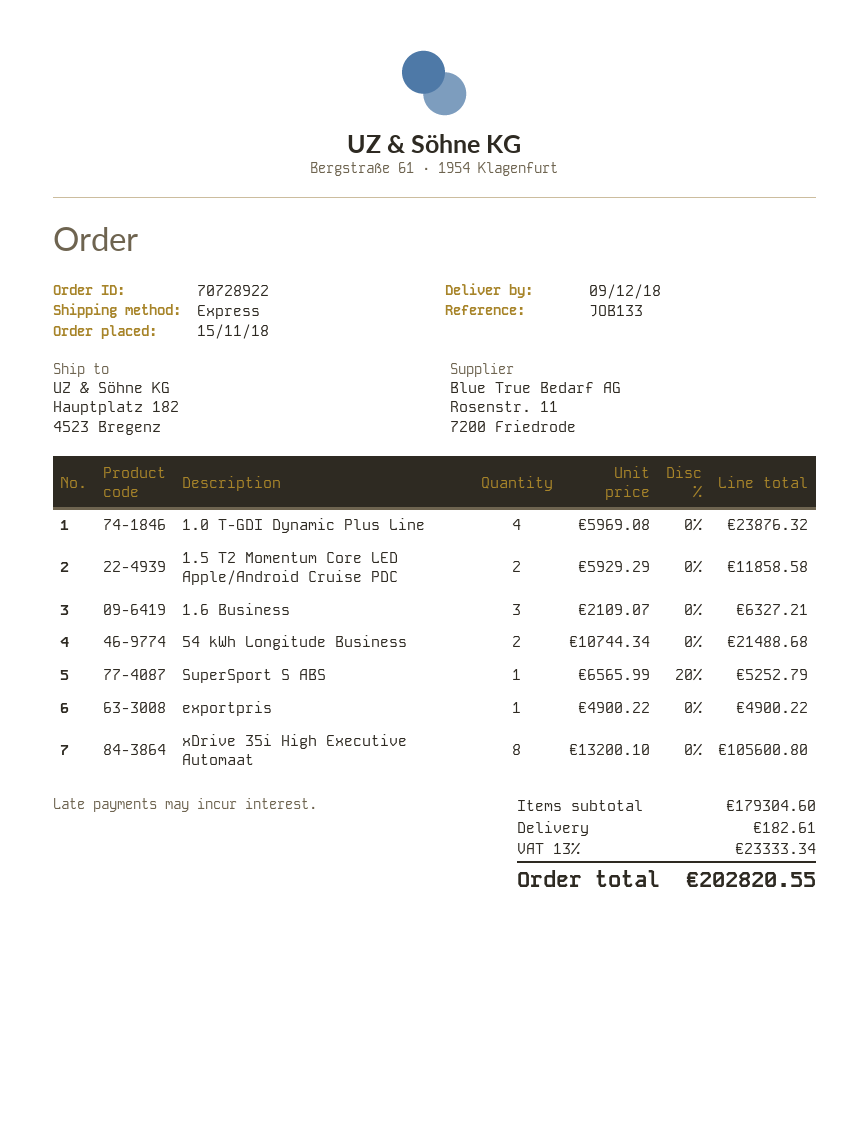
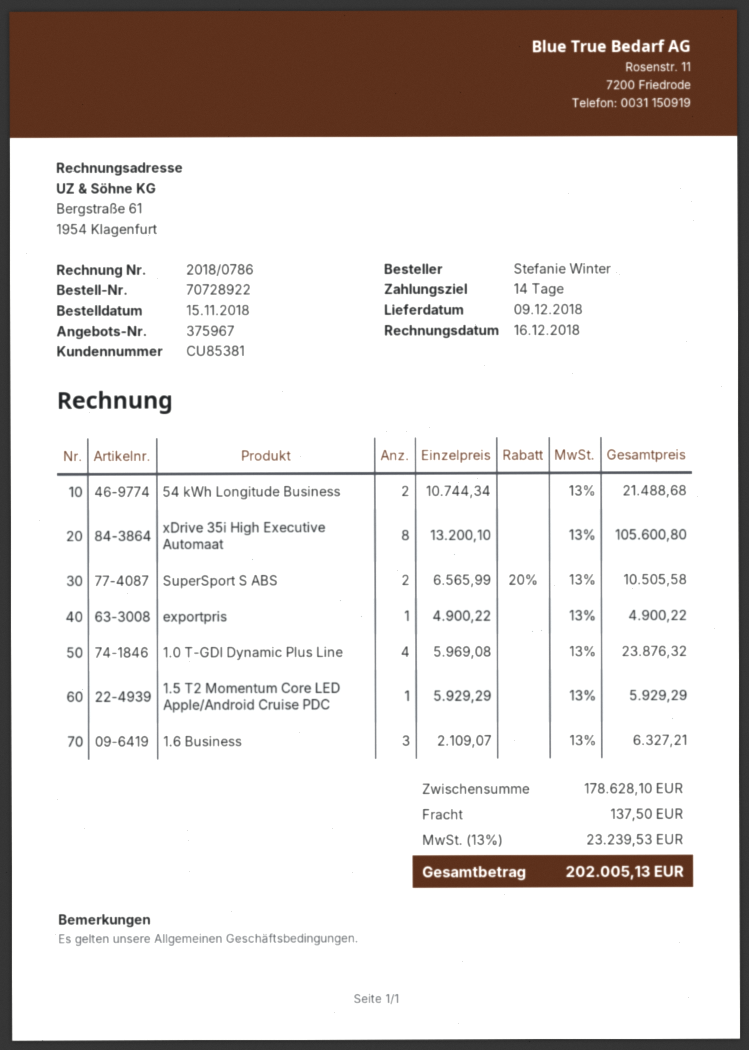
1.5 T2 Momentum Core LED Apple/Android Cruise PDC: 2 x 5929.29 = 11858.58 -> 1 x 5929.29 = 5929.29
SuperSport S ABS: 1 x 6565.99 - 20% = 5252.79 -> 2 x 6565.99 - 20% = 10505.58
subtotal: 179304.60 -> 178628.10
shipping: 182.61 -> 137.50
tax: 13% = 23333.34 -> 13% = 23239.53
total: 202820.55 -> 202005.13

